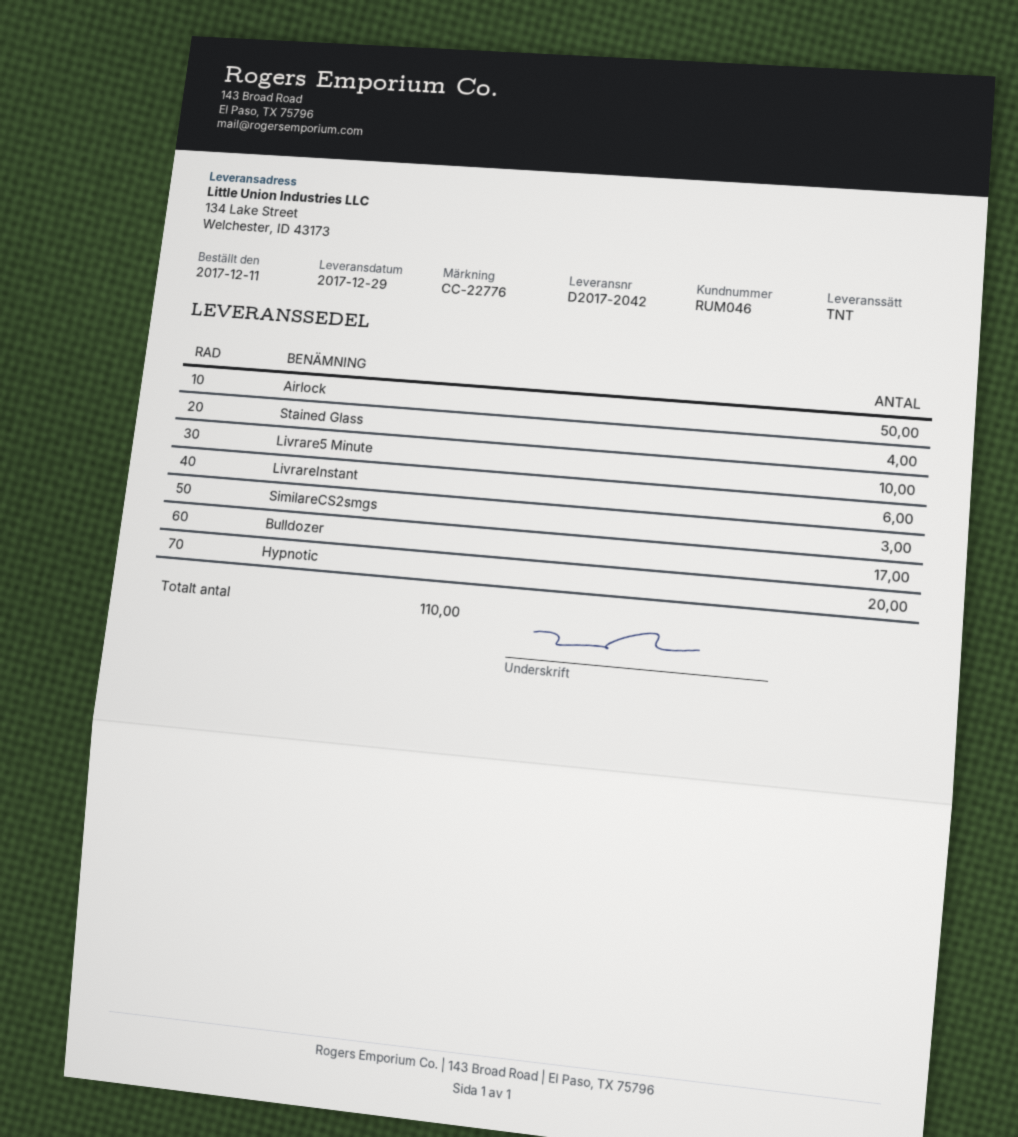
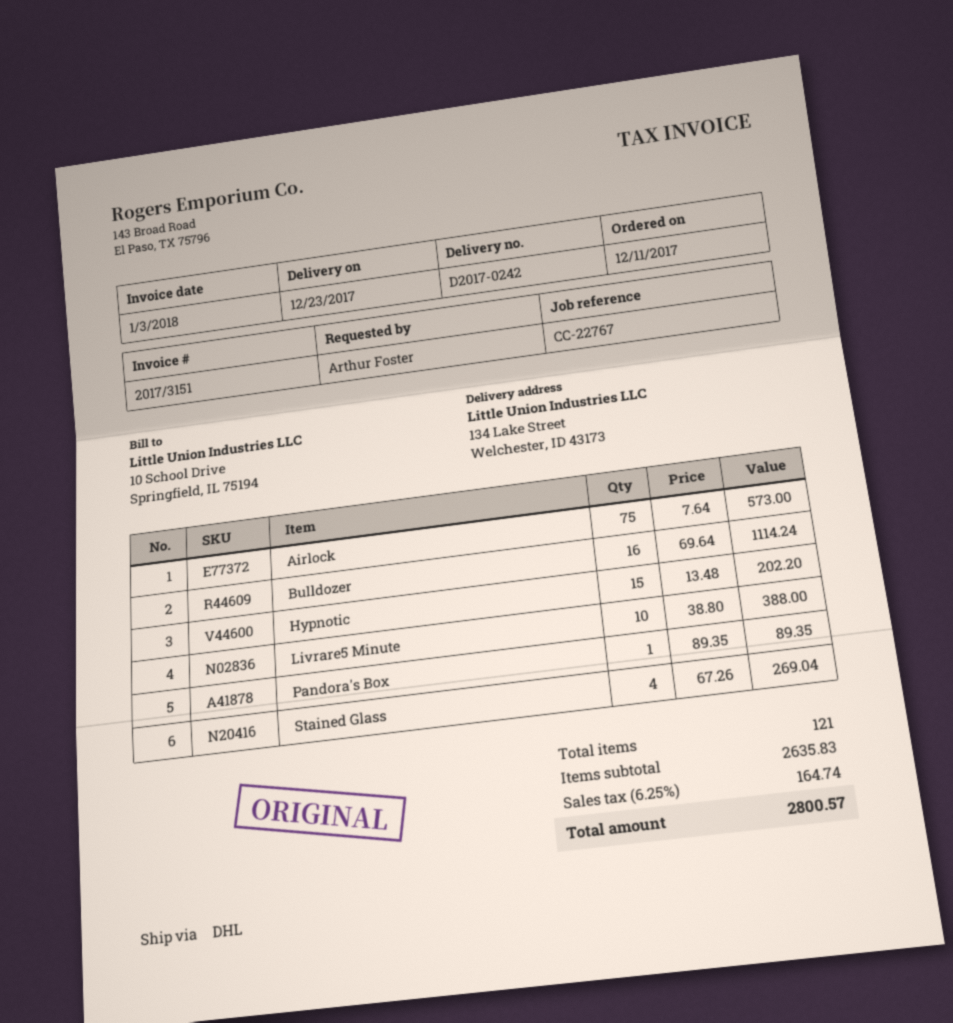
delivery note number: D2017-2042 -> D2017-0242
delivery date: 2017-12-29 -> 2017-12-23
reference: CC-22776 -> CC-22767
shipping method: TNT -> DHL
Airlock: 50 -> 75
LivrareInstant: 6 -> none
SimilareCS2smgs: 3 -> none
Bulldozer: 17 -> 16
Hypnotic: 20 -> 15
Pandora's Box: none -> 1
total quantity: 110 -> 121

